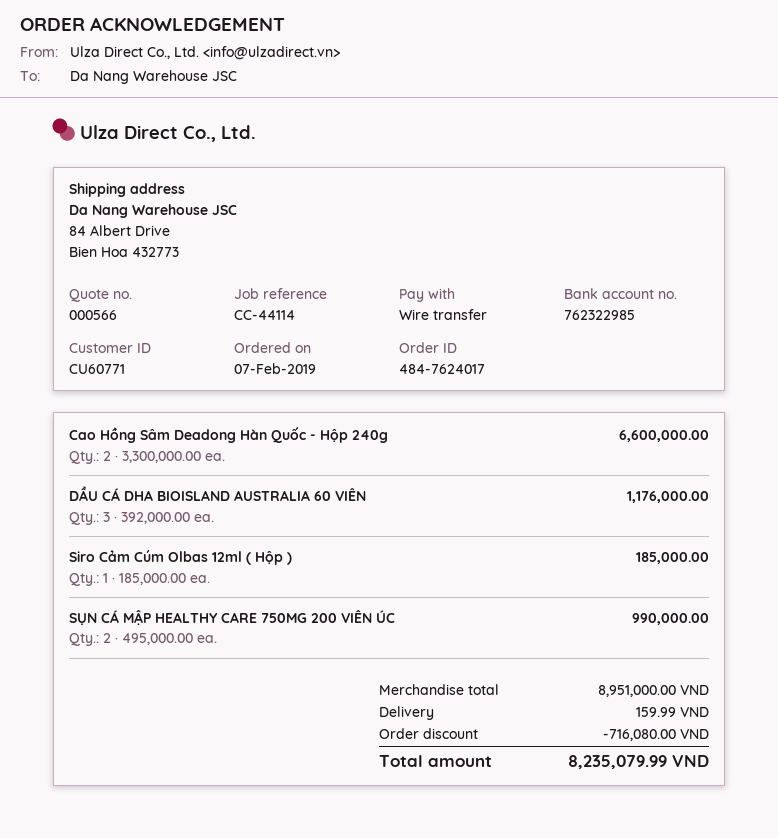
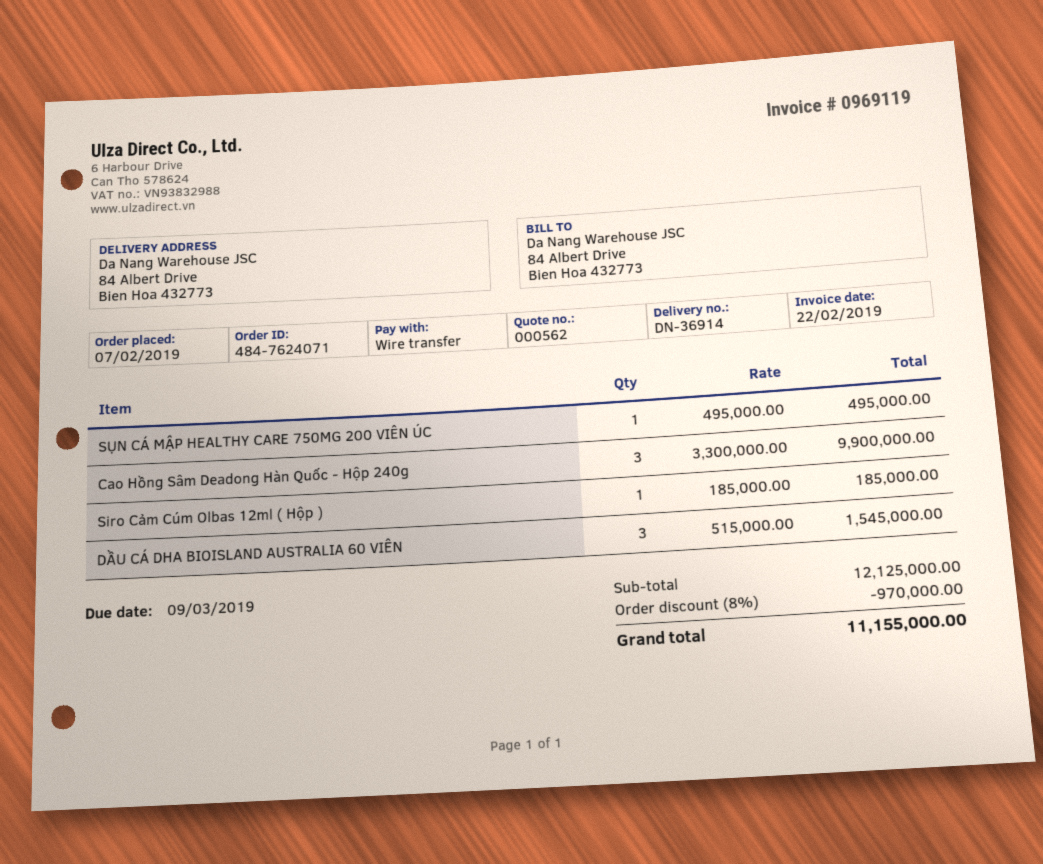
quote number: 000566 -> 000562
order number: 484-7624017 -> 484-7624071
Cao Hồng Sâm Deadong Hàn Quốc - Hộp 240g: 2 x 3300000.00 = 6600000.00 -> 3 x 3300000.00 = 9900000.00
DẦU CÁ DHA BIOISLAND AUSTRALIA 60 VIÊN: 3 x 392000.00 = 1176000.00 -> 3 x 515000.00 = 1545000.00
SỤN CÁ MẬP HEALTHY CARE 750MG 200 VIÊN ÚC: 2 x 495000.00 = 990000.00 -> 1 x 495000.00 = 495000.00
subtotal: 8951000.00 -> 12125000.00
discount: 716080.00 -> 970000.00
shipping: 159.99 -> none
total: 8235079.99 -> 11155000.00

